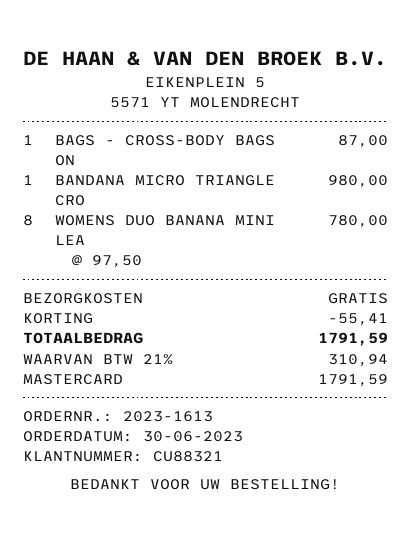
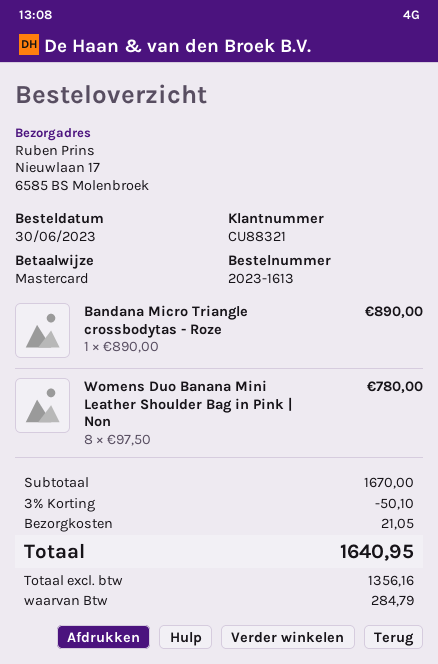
BAGS - CROSS-BODY BAGS ON: 1 x 87.00 = 87.00 -> none
BANDANA MICRO TRIANGLE CRO: 1 x 980.00 = 980.00 -> 1 x 890.00 = 890.00
discount: 55.41 -> 50.10
shipping: 0.00 -> 21.05
tax: 310.94 -> 284.79
total: 1791.59 -> 1640.95

